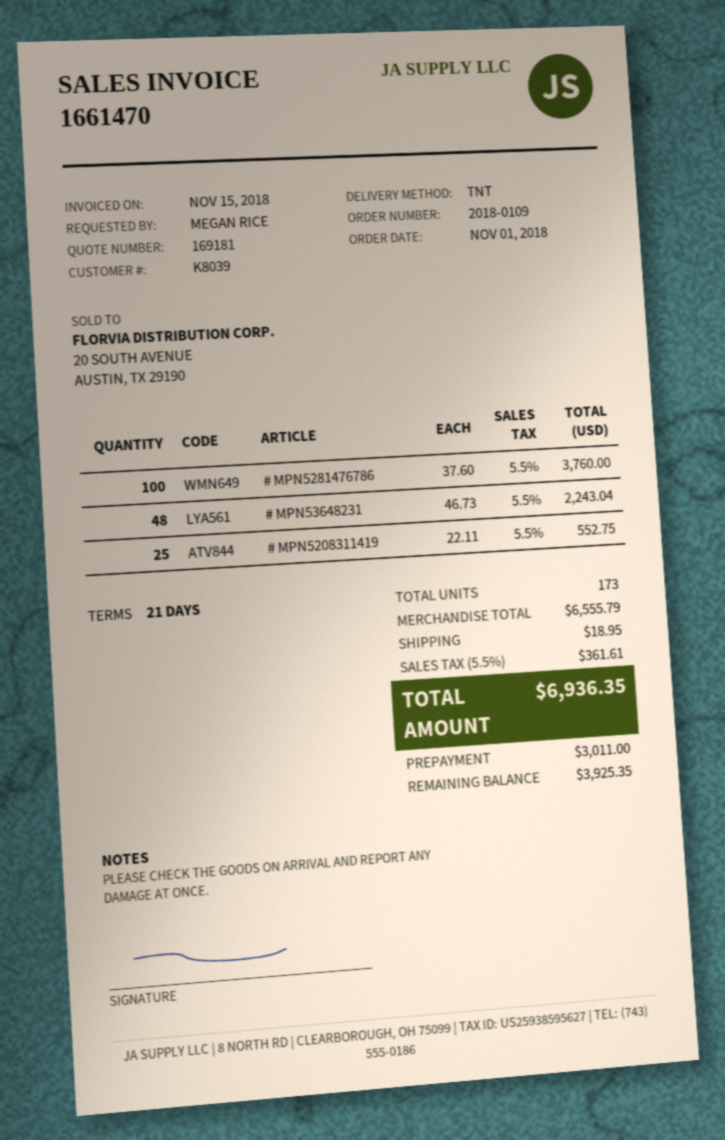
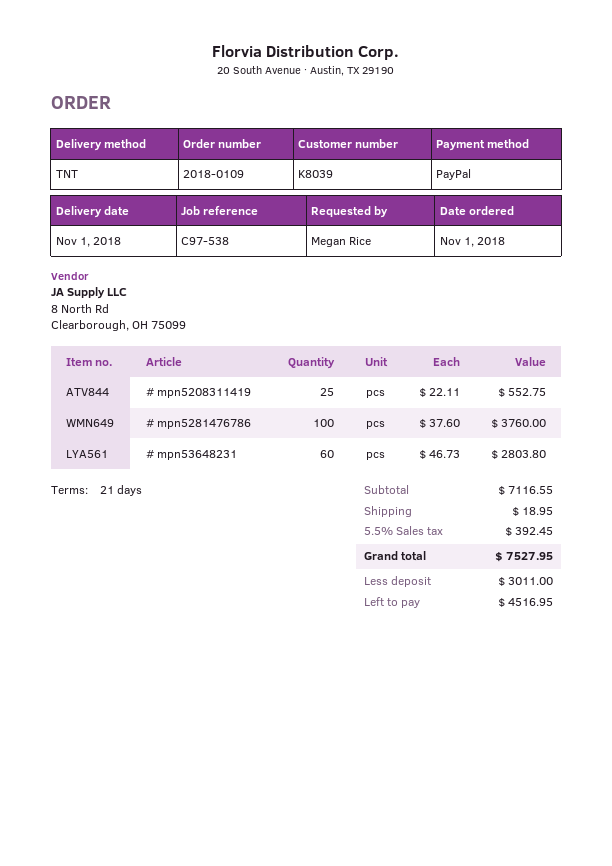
# MPN53648231: 48 x 46.73 = 2243.04 -> 60 x 46.73 = 2803.80
subtotal: 6555.79 -> 7116.55
tax: 5.5% = 361.61 -> 5.5% = 392.45
total: 6936.35 -> 7527.95
balance: 3925.35 -> 4516.95

